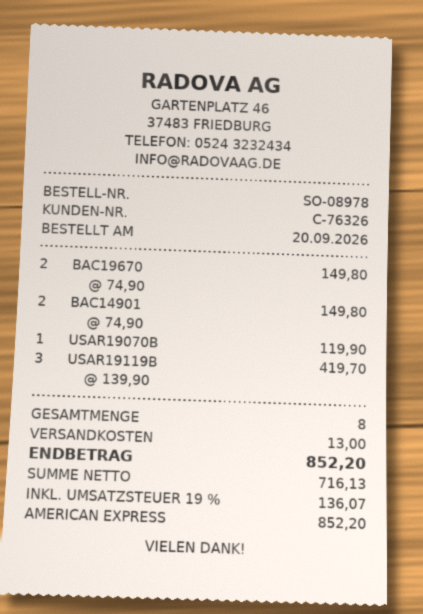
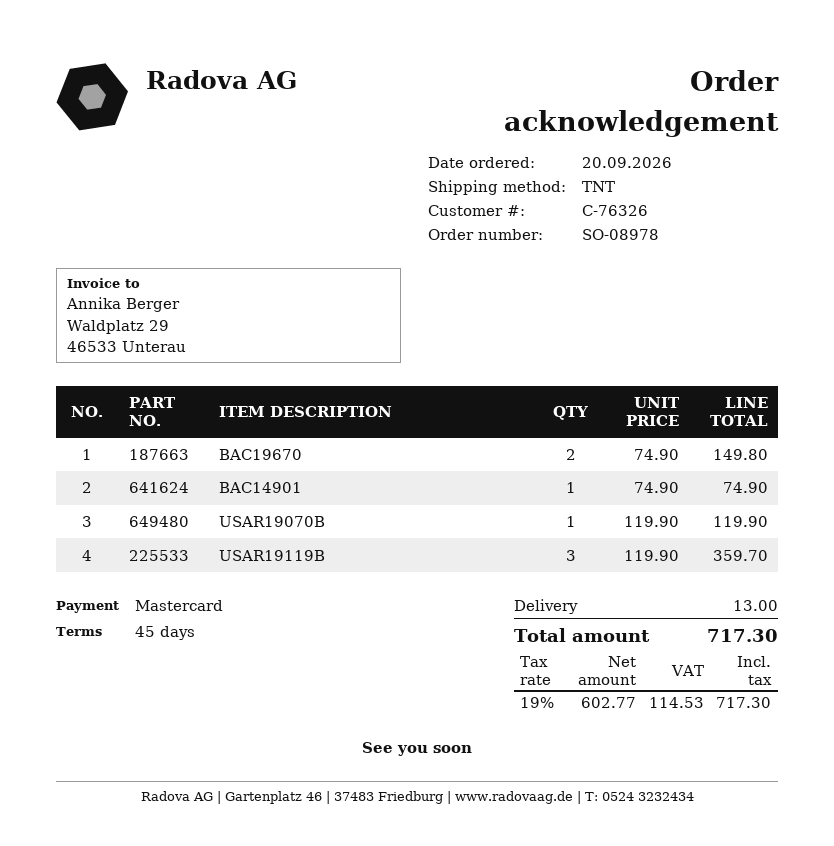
payment method: American Express -> Mastercard
BAC14901: 2 x 74.90 = 149.80 -> 1 x 74.90 = 74.90
USAR19119B: 3 x 139.90 = 419.70 -> 3 x 119.90 = 359.70
net: 716.13 -> 602.77
tax: 19% = 136.07 -> 19% = 114.53
total: 852.20 -> 717.30

